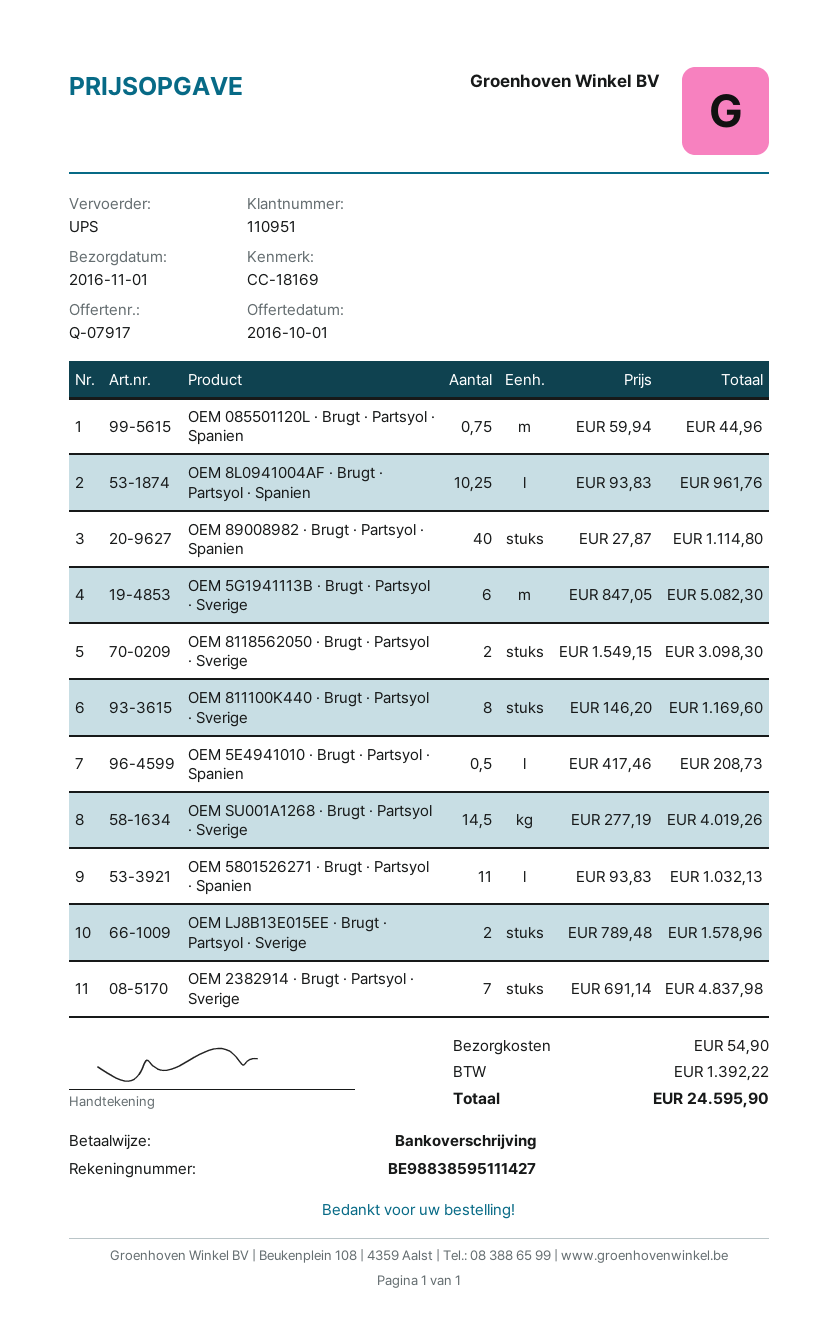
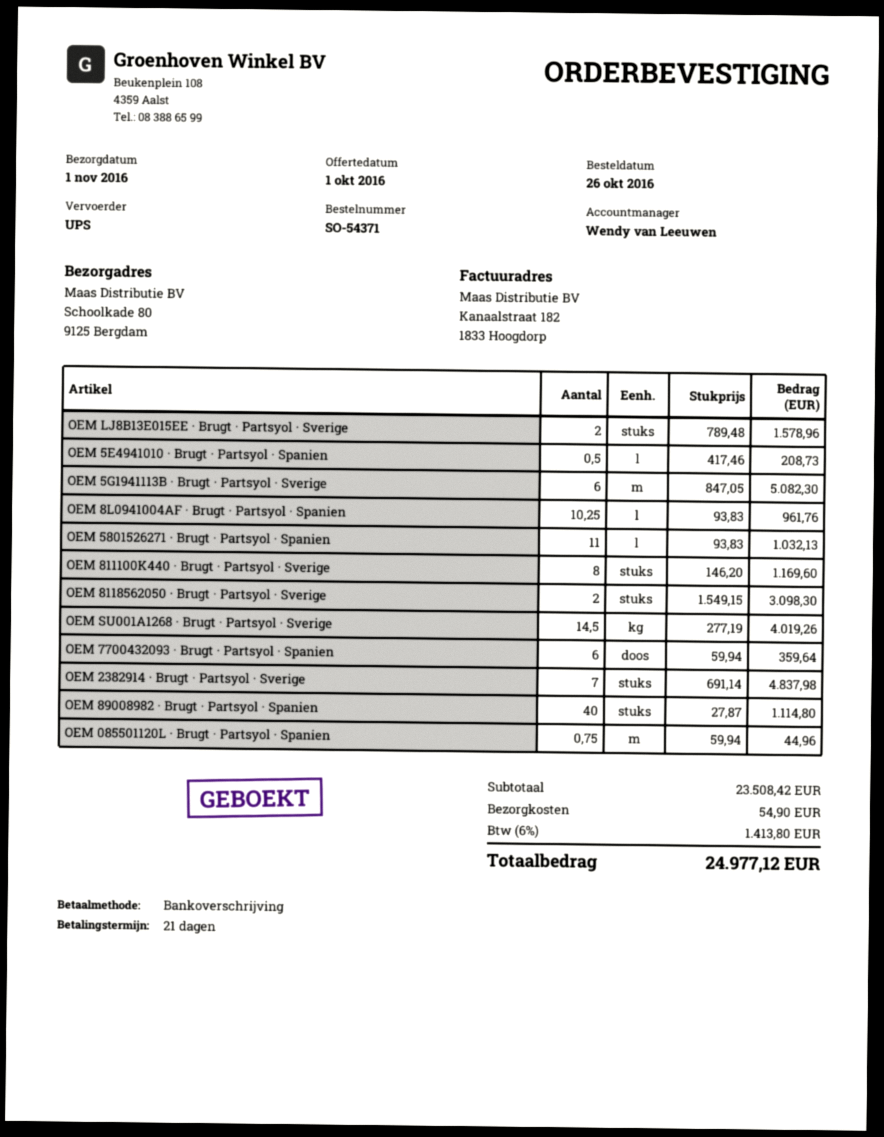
OEM 7700432093 · Brugt · Partsyol · Spanien: none -> 6 x 59.94 = 359.64
tax: 1392.22 -> 1413.80
total: 24595.90 -> 24977.12

